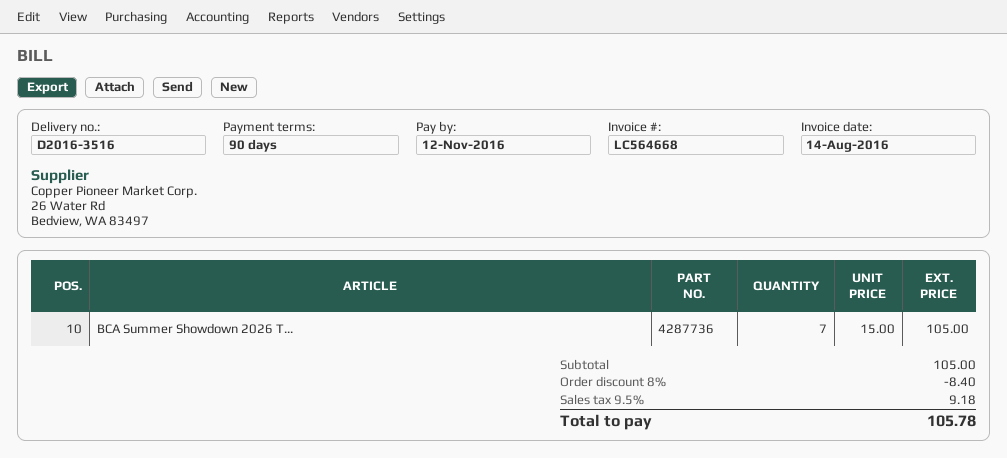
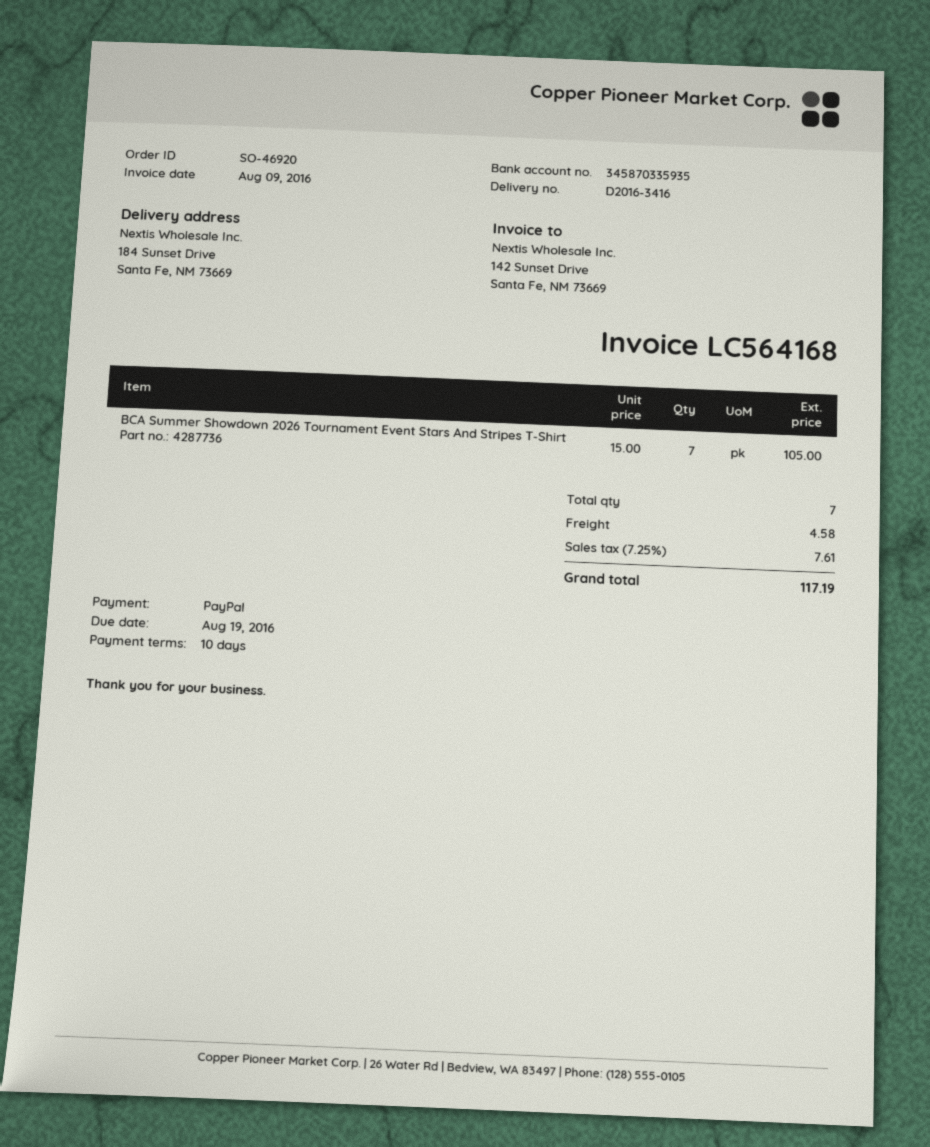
delivery note number: D2016-3516 -> D2016-3416
invoice number: LC564668 -> LC564168
invoice date: 2016-08-14 -> 2016-08-09
payment terms: 90 days -> 10 days
due date: 2016-11-12 -> 2016-08-19
discount: 8% = 8.40 -> none
shipping: none -> 4.58
tax: 9.5% = 9.18 -> 7.25% = 7.61
total: 105.78 -> 117.19

